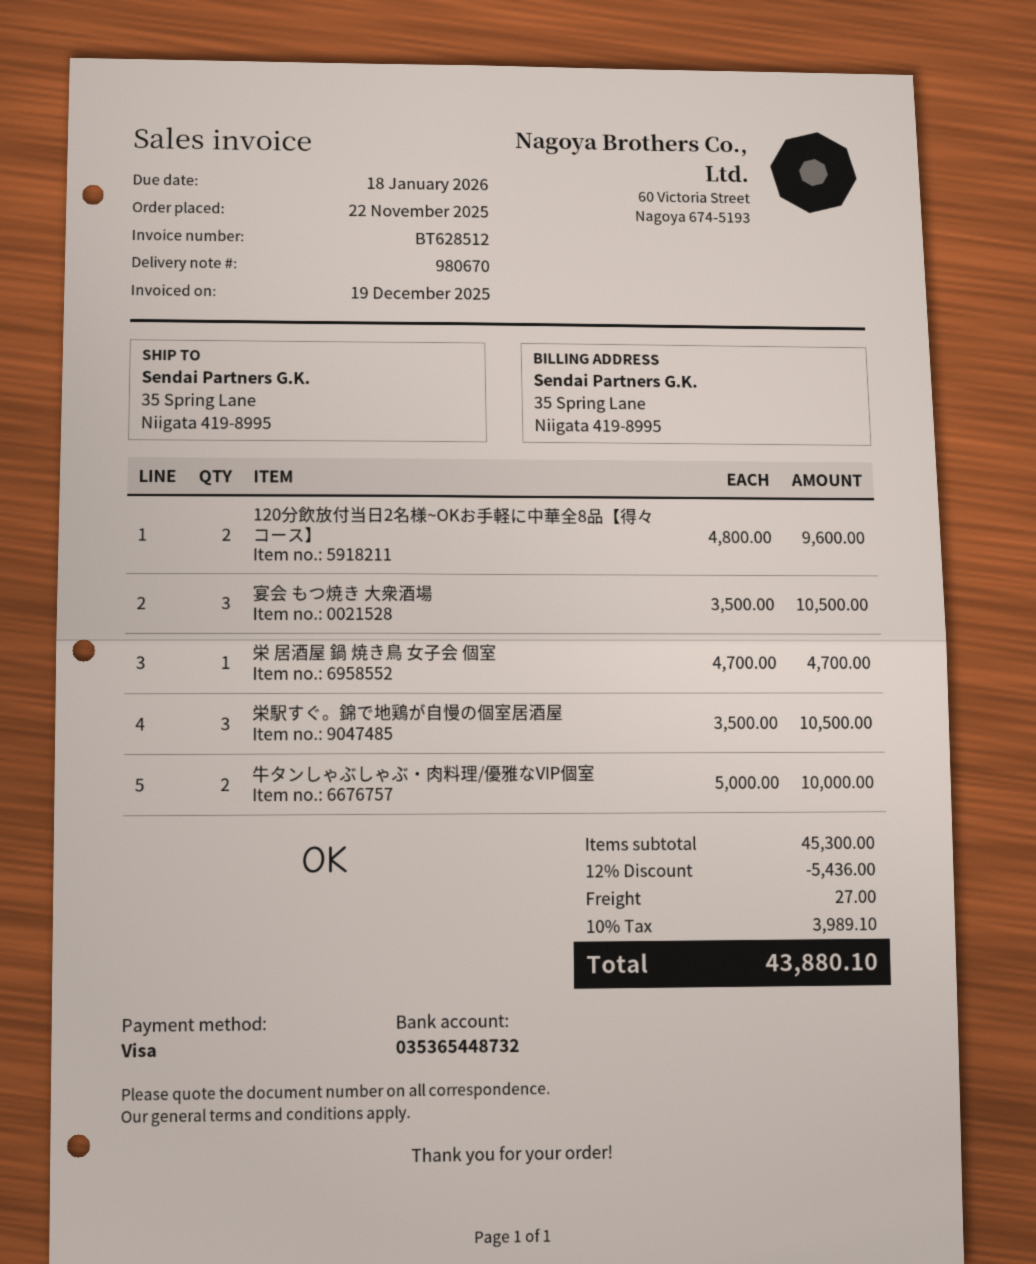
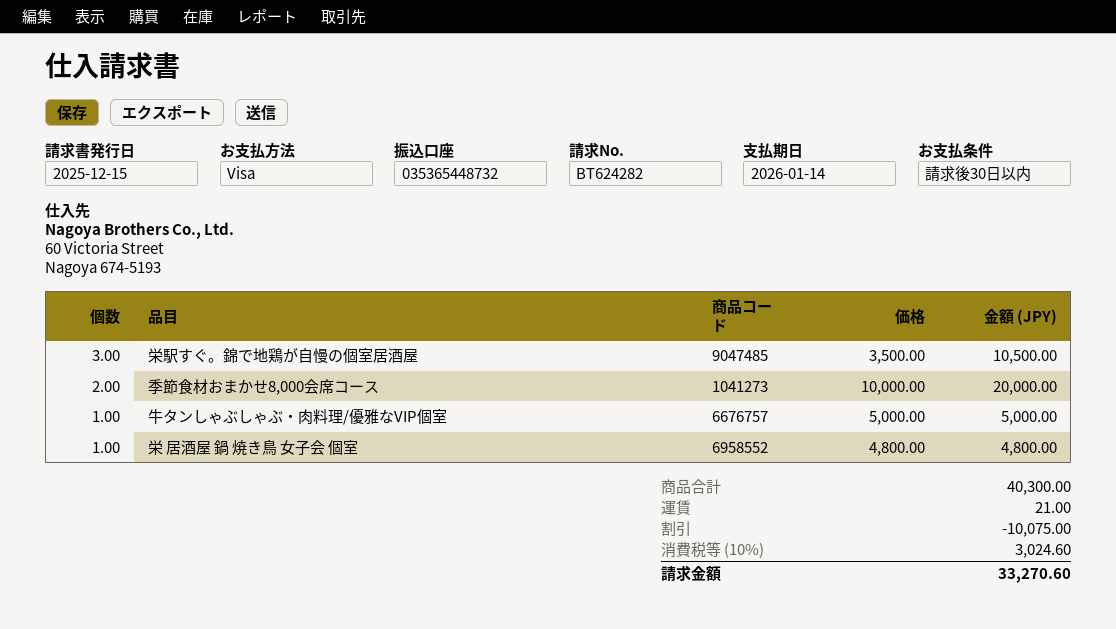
invoice number: BT628512 -> BT624282
invoice date: 2025-12-19 -> 2025-12-15
due date: 2026-01-18 -> 2026-01-14
120分飲放付当日2名様~OKお手軽に中華全8品【得々コース】: 2 x 4800.00 = 9600.00 -> none
宴会 もつ焼き 大衆酒場: 3 x 3500.00 = 10500.00 -> none
栄 居酒屋 鍋 焼き鳥 女子会 個室: 1 x 4700.00 = 4700.00 -> 1 x 4800.00 = 4800.00
牛タンしゃぶしゃぶ・肉料理/優雅なVIP個室: 2 x 5000.00 = 10000.00 -> 1 x 5000.00 = 5000.00
季節食材おまかせ8,000会席コース: none -> 2 x 10000.00 = 20000.00
subtotal: 45300.00 -> 40300.00
discount: 5436.00 -> 10075.00
shipping: 27.00 -> 21.00
tax: 10% = 3989.10 -> 10% = 3024.60
total: 43880.10 -> 33270.60

